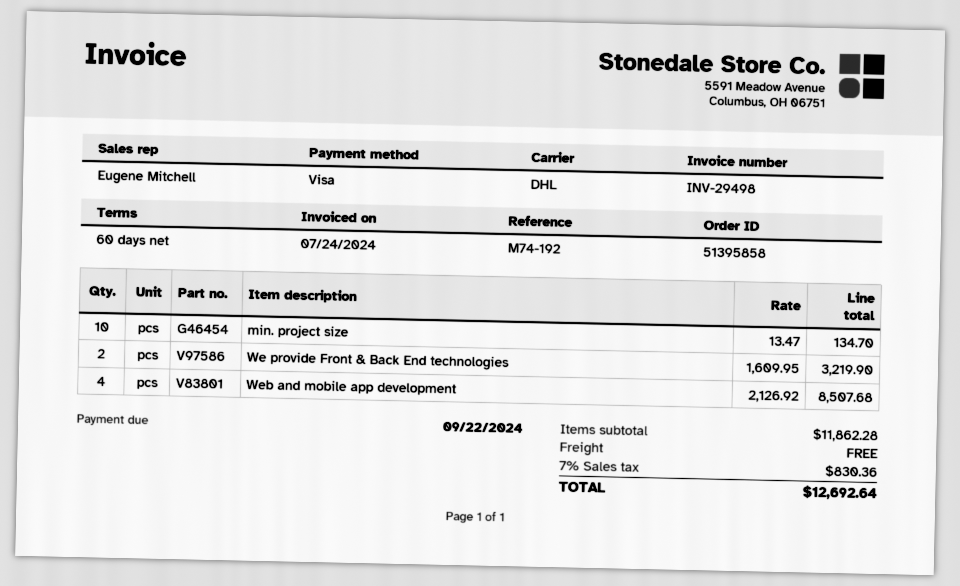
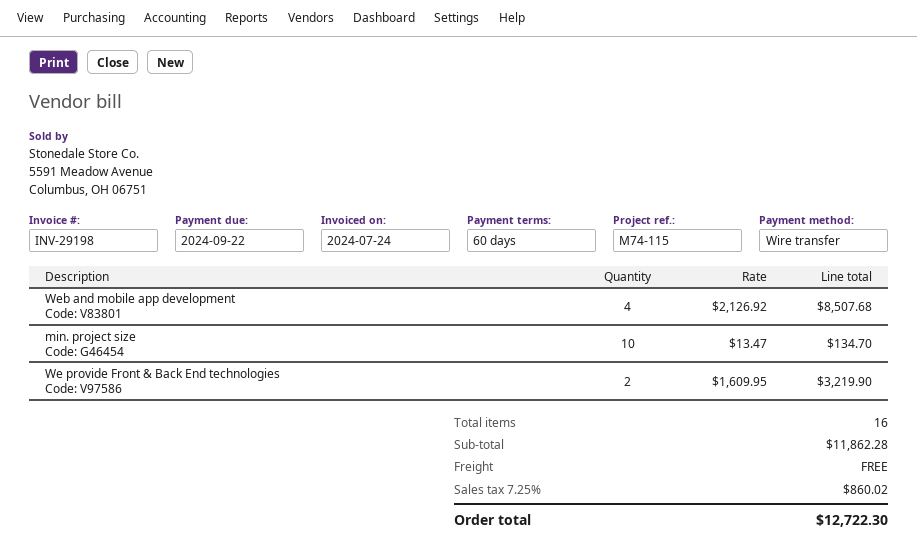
invoice number: INV-29498 -> INV-29198
reference: M74-192 -> M74-115
payment method: Visa -> bank transfer
tax: 7% = 830.36 -> 7.25% = 860.02
total: 12692.64 -> 12722.30

